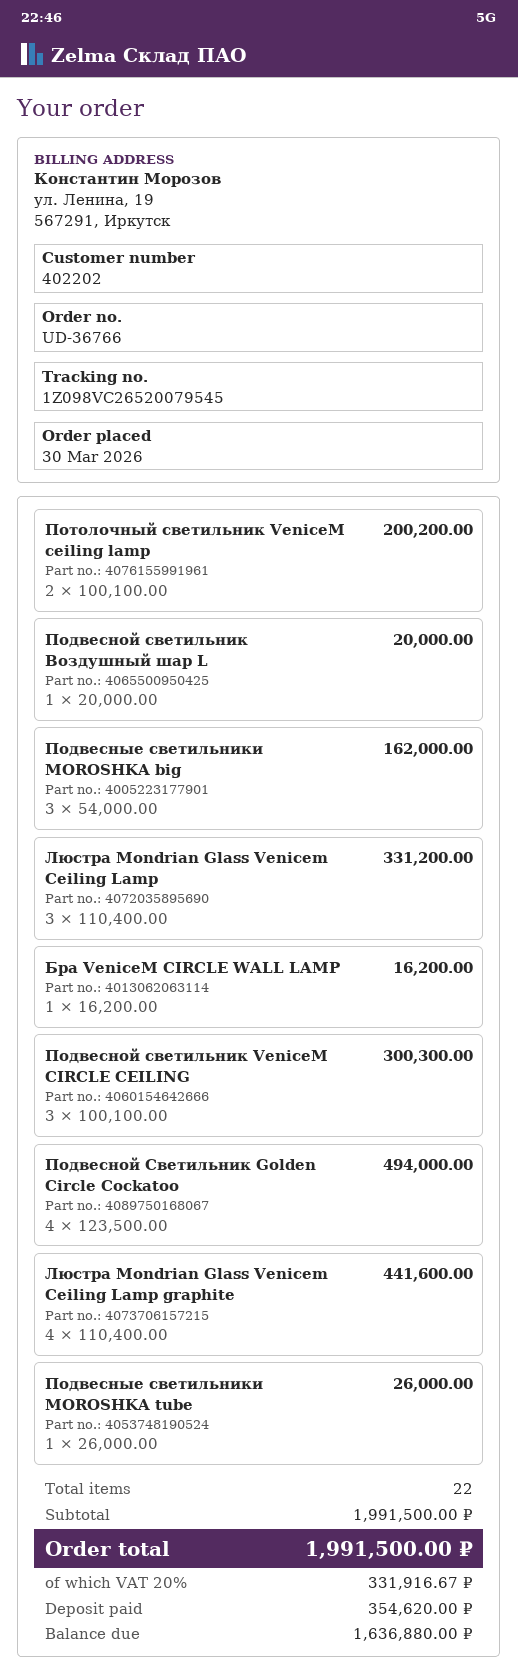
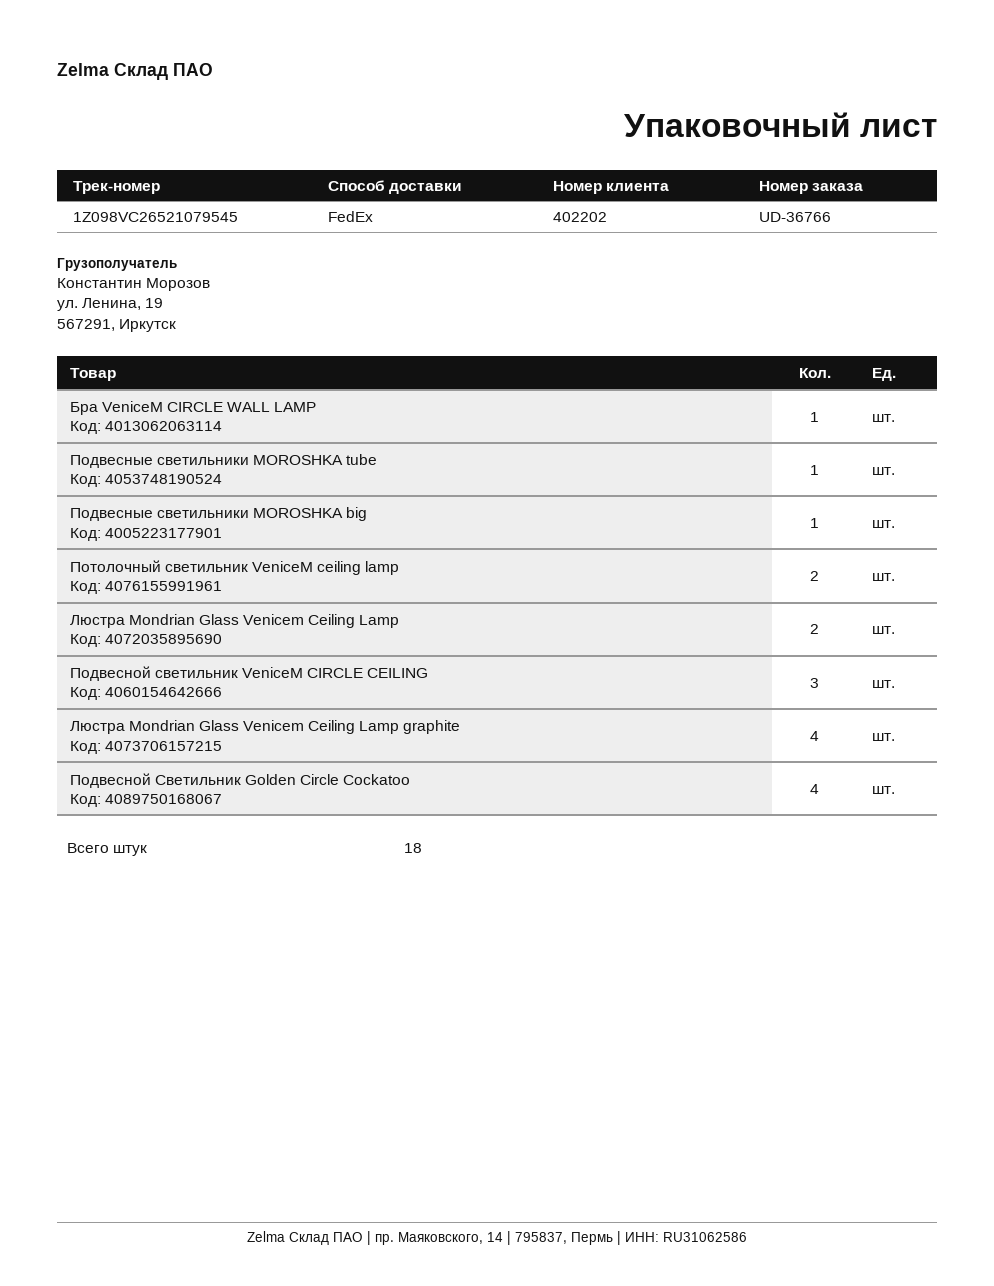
tracking number: 1Z098VC26520079545 -> 1Z098VC26521079545
Подвесной светильник Воздушный шар L: 1 -> none
Подвесные светильники MOROSHKA big: 3 -> 1
Люстра Mondrian Glass Venicem Ceiling Lamp: 3 -> 2
total quantity: 22 -> 18

